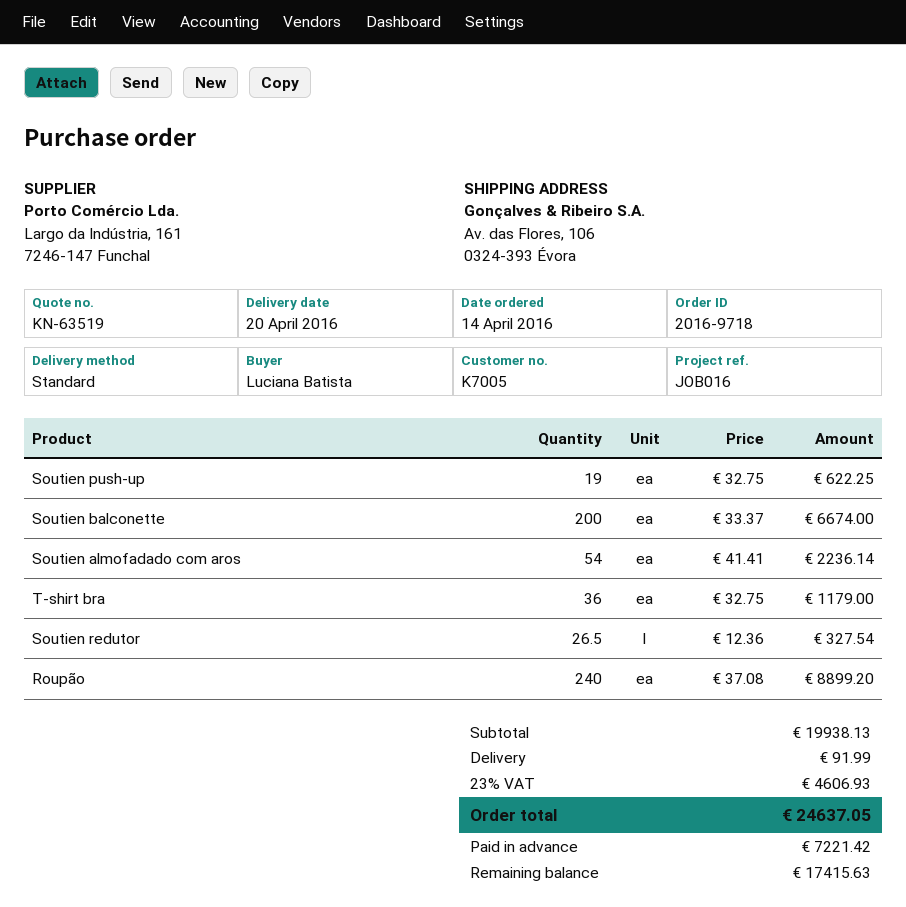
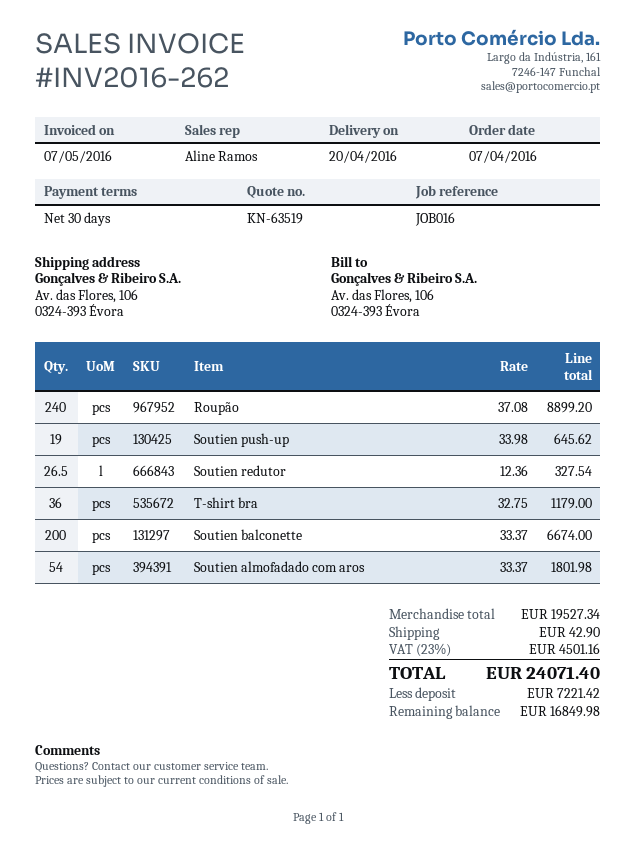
order date: 2016-04-14 -> 2016-04-07
Soutien push-up: 19 x 32.75 = 622.25 -> 19 x 33.98 = 645.62
Soutien almofadado com aros: 54 x 41.41 = 2236.14 -> 54 x 33.37 = 1801.98
subtotal: 19938.13 -> 19527.34
shipping: 91.99 -> 42.90
tax: 23% = 4606.93 -> 23% = 4501.16
total: 24637.05 -> 24071.40
balance: 17415.63 -> 16849.98

